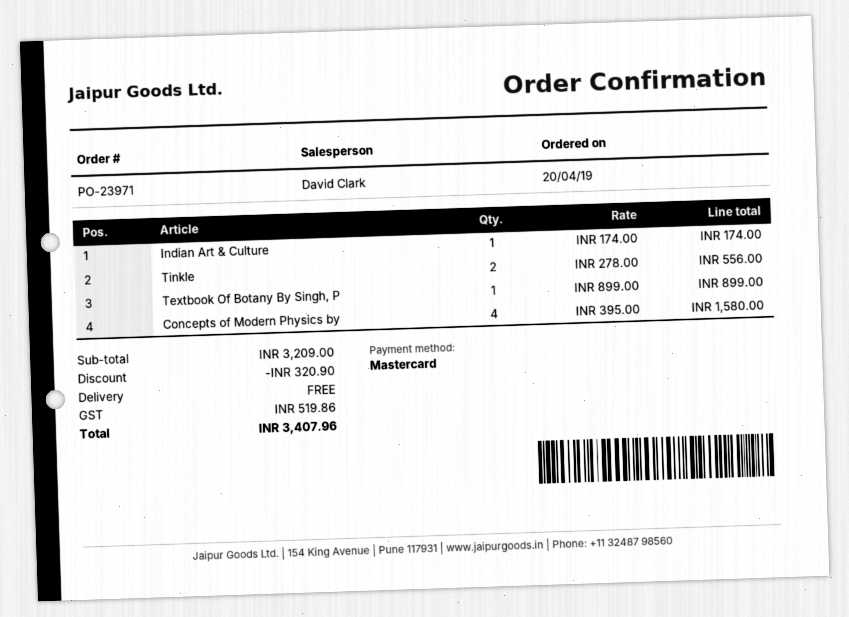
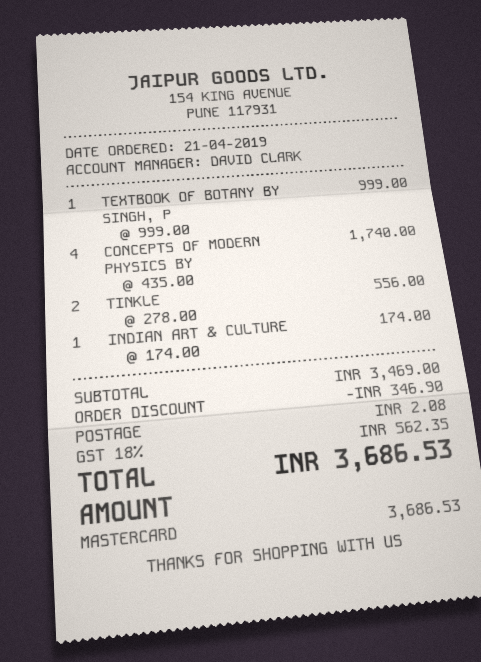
order date: 2019-04-20 -> 2019-04-21
Textbook Of Botany By Singh, P: 1 x 899.00 = 899.00 -> 1 x 999.00 = 999.00
Concepts of Modern Physics by: 4 x 395.00 = 1580.00 -> 4 x 435.00 = 1740.00
subtotal: 3209.00 -> 3469.00
discount: 320.90 -> 346.90
shipping: 0.00 -> 2.08
tax: 519.86 -> 562.35
total: 3407.96 -> 3686.53

